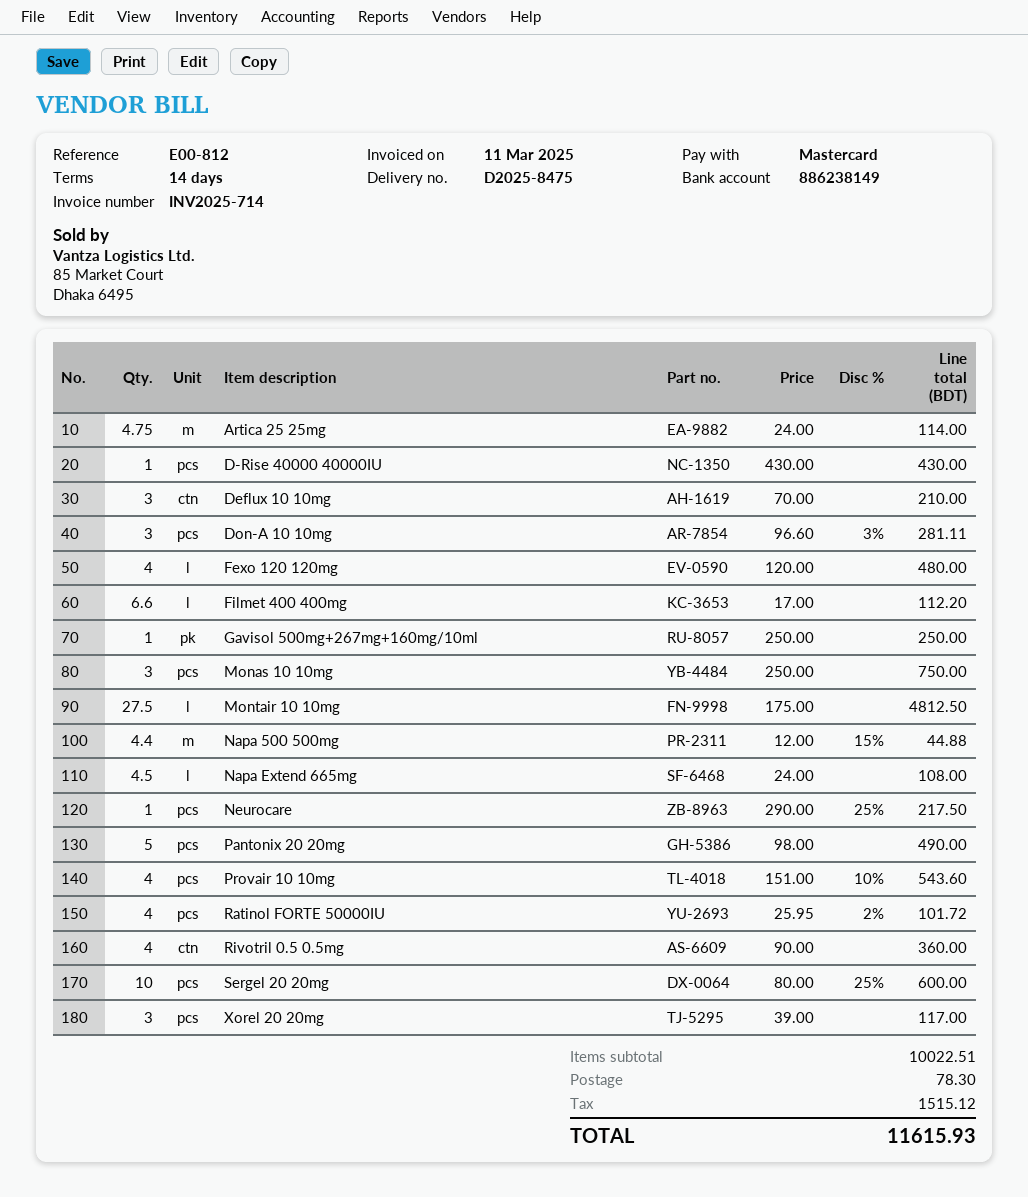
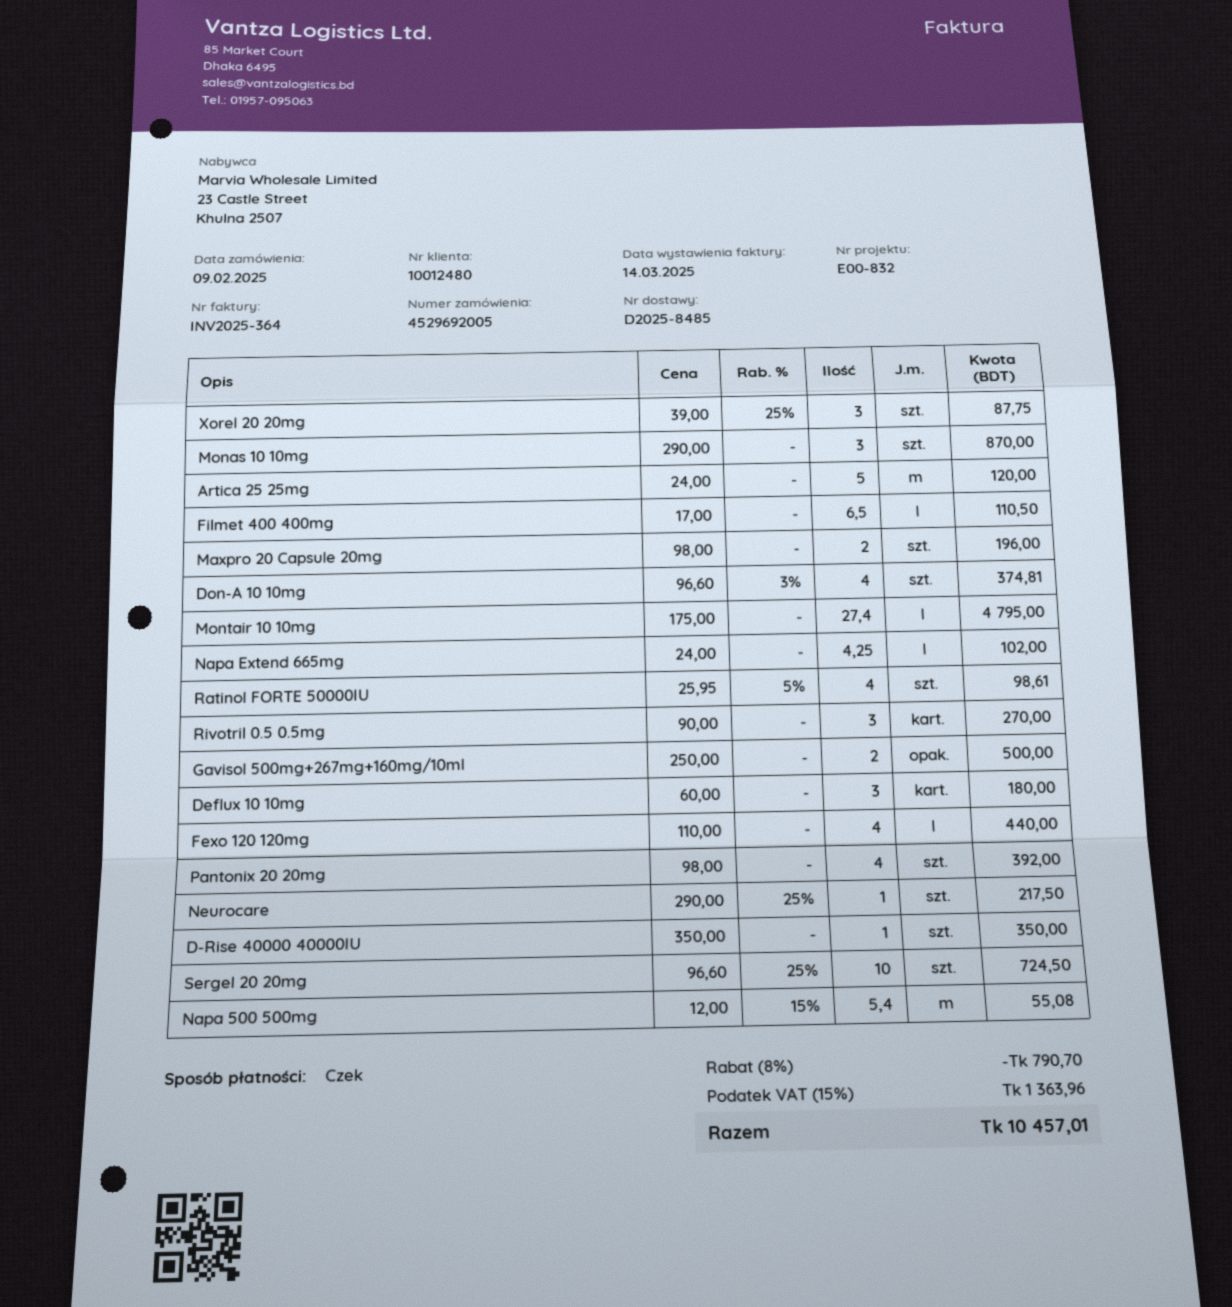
delivery note number: D2025-8475 -> D2025-8485
invoice number: INV2025-714 -> INV2025-364
invoice date: 2025-03-11 -> 2025-03-14
reference: E00-812 -> E00-832
payment method: Mastercard -> cheque
Artica 25 25mg: 4.75 x 24.00 = 114.00 -> 5 x 24.00 = 120.00
D-Rise 40000 40000IU: 1 x 430.00 = 430.00 -> 1 x 350.00 = 350.00
Deflux 10 10mg: 3 x 70.00 = 210.00 -> 3 x 60.00 = 180.00
Don-A 10 10mg: 3 x 96.60 - 3% = 281.11 -> 4 x 96.60 - 3% = 374.81
Fexo 120 120mg: 4 x 120.00 = 480.00 -> 4 x 110.00 = 440.00
Filmet 400 400mg: 6.6 x 17.00 = 112.20 -> 6.5 x 17.00 = 110.50
Gavisol 500mg+267mg+160mg/10ml: 1 x 250.00 = 250.00 -> 2 x 250.00 = 500.00
Monas 10 10mg: 3 x 250.00 = 750.00 -> 3 x 290.00 = 870.00
Montair 10 10mg: 27.5 x 175.00 = 4812.50 -> 27.4 x 175.00 = 4795.00
Napa 500 500mg: 4.4 x 12.00 - 15% = 44.88 -> 5.4 x 12.00 - 15% = 55.08
Napa Extend 665mg: 4.5 x 24.00 = 108.00 -> 4.25 x 24.00 = 102.00
Pantonix 20 20mg: 5 x 98.00 = 490.00 -> 4 x 98.00 = 392.00
Provair 10 10mg: 4 x 151.00 - 10% = 543.60 -> none
Ratinol FORTE 50000IU: 4 x 25.95 - 2% = 101.72 -> 4 x 25.95 - 5% = 98.61
Rivotril 0.5 0.5mg: 4 x 90.00 = 360.00 -> 3 x 90.00 = 270.00
Sergel 20 20mg: 10 x 80.00 - 25% = 600.00 -> 10 x 96.60 - 25% = 724.50
Xorel 20 20mg: 3 x 39.00 = 117.00 -> 3 x 39.00 - 25% = 87.75
Maxpro 20 Capsule 20mg: none -> 2 x 98.00 = 196.00
discount: none -> 8% = 790.70
shipping: 78.30 -> none
tax: 1515.12 -> 1363.96
total: 11615.93 -> 10457.01

